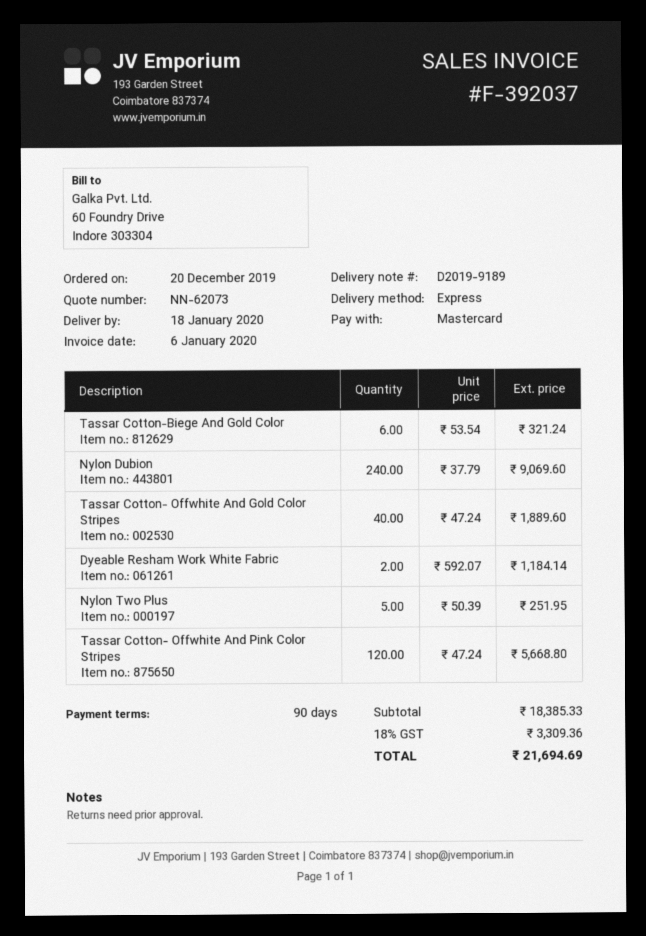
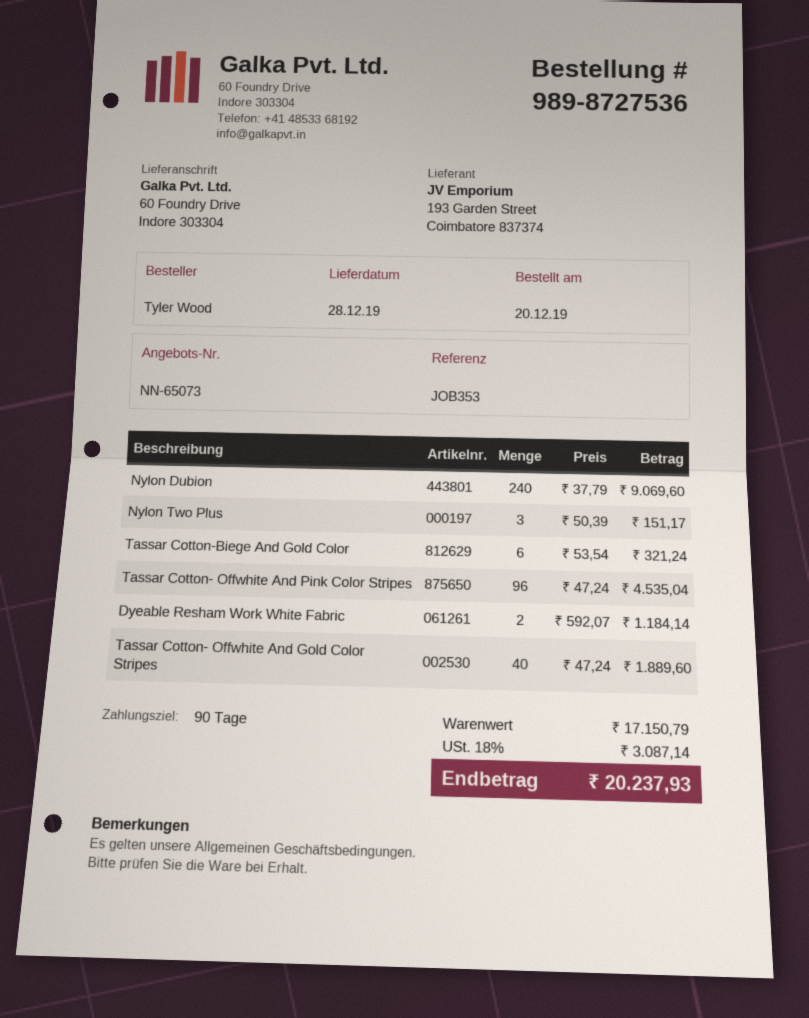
quote number: NN-62073 -> NN-65073
delivery date: 2020-01-18 -> 2019-12-28
Nylon Two Plus: 5 x 50.39 = 251.95 -> 3 x 50.39 = 151.17
Tassar Cotton- Offwhite And Pink Color Stripes: 120 x 47.24 = 5668.80 -> 96 x 47.24 = 4535.04
subtotal: 18385.33 -> 17150.79
tax: 18% = 3309.36 -> 18% = 3087.14
total: 21694.69 -> 20237.93

